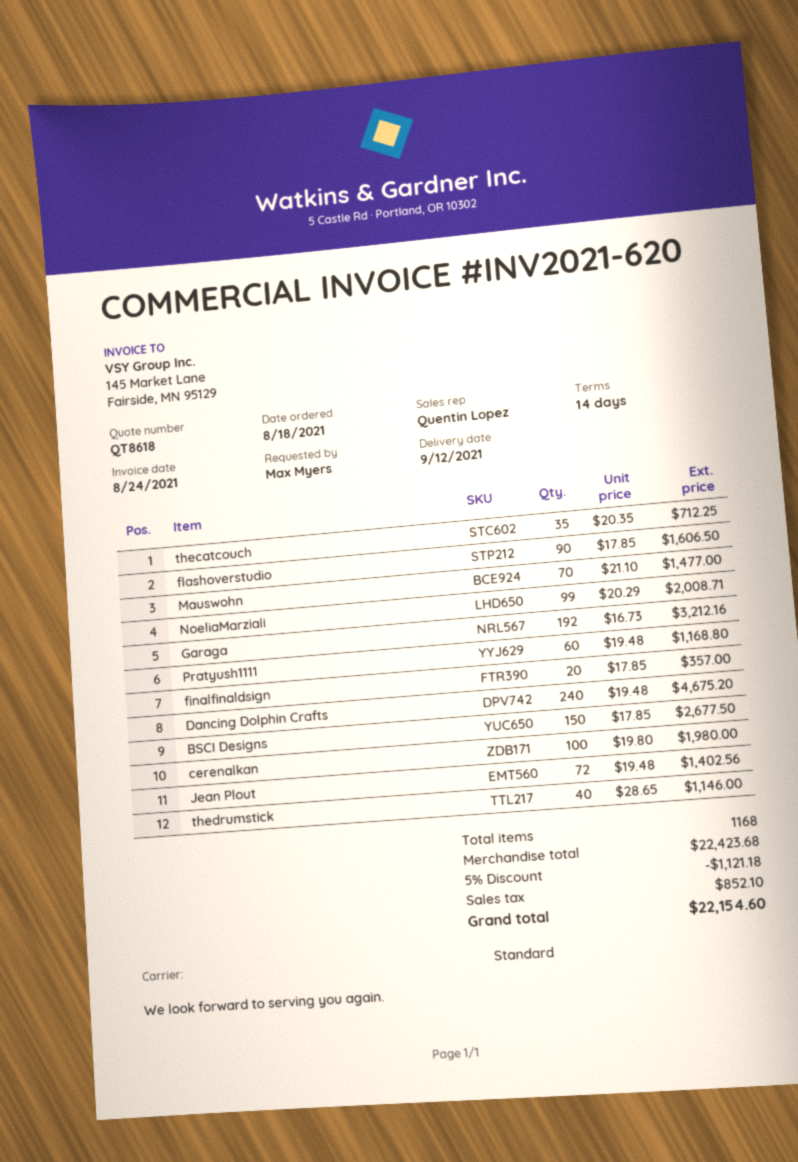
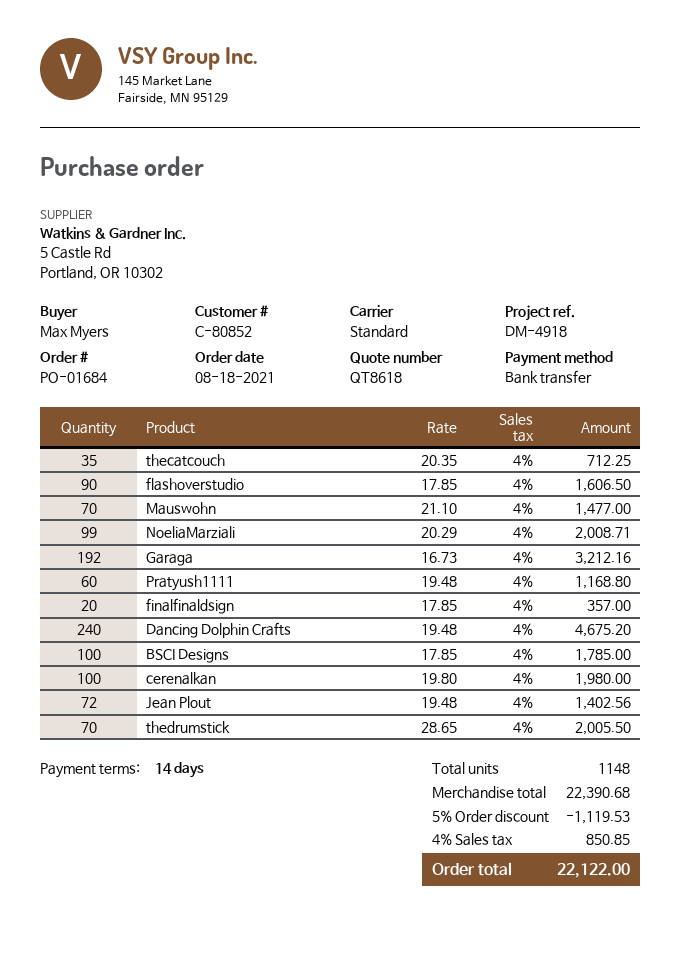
BSCI Designs: 150 x 17.85 = 2677.50 -> 100 x 17.85 = 1785.00
thedrumstick: 40 x 28.65 = 1146.00 -> 70 x 28.65 = 2005.50
total quantity: 1168 -> 1148
subtotal: 22423.68 -> 22390.68
discount: 5% = 1121.18 -> 5% = 1119.53
tax: 852.10 -> 850.85
total: 22154.60 -> 22122.00

